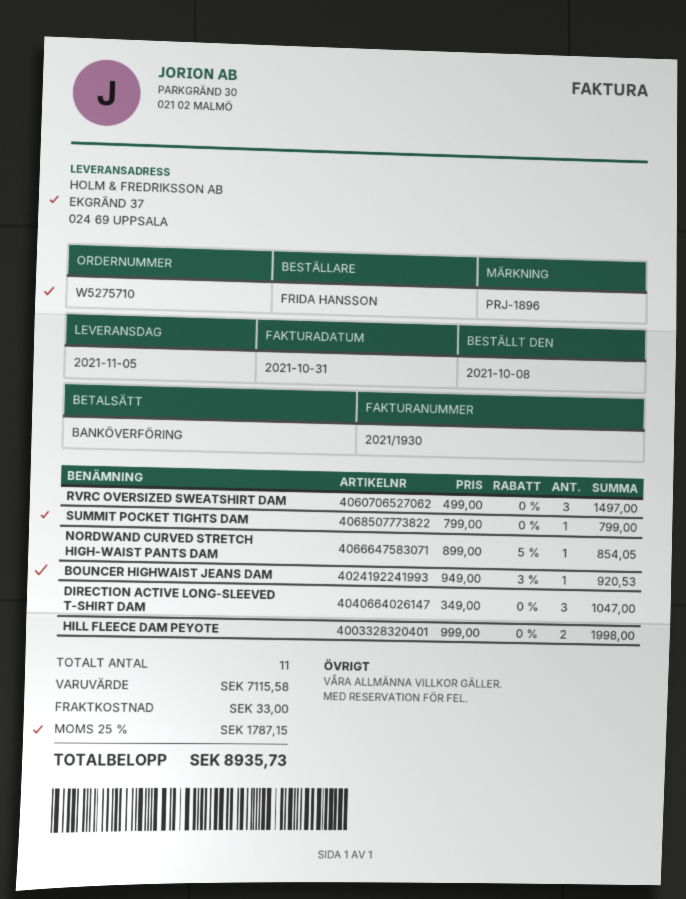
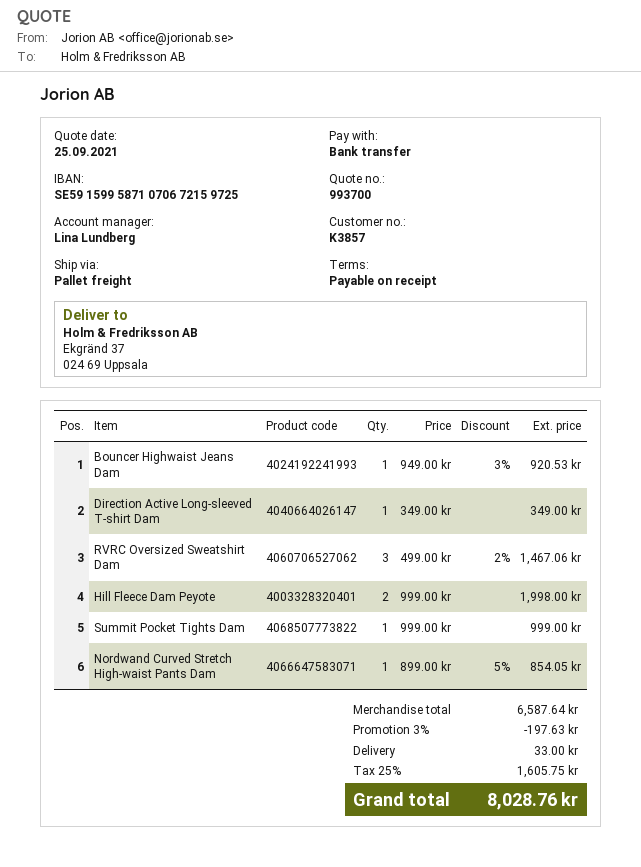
RVRC OVERSIZED SWEATSHIRT DAM: 3 x 499.00 = 1497.00 -> 3 x 499.00 - 2% = 1467.06
SUMMIT POCKET TIGHTS DAM: 1 x 799.00 = 799.00 -> 1 x 999.00 = 999.00
DIRECTION ACTIVE LONG-SLEEVED T-SHIRT DAM: 3 x 349.00 = 1047.00 -> 1 x 349.00 = 349.00
subtotal: 7115.58 -> 6587.64
discount: none -> 3% = 197.63
tax: 25% = 1787.15 -> 25% = 1605.75
total: 8935.73 -> 8028.76

